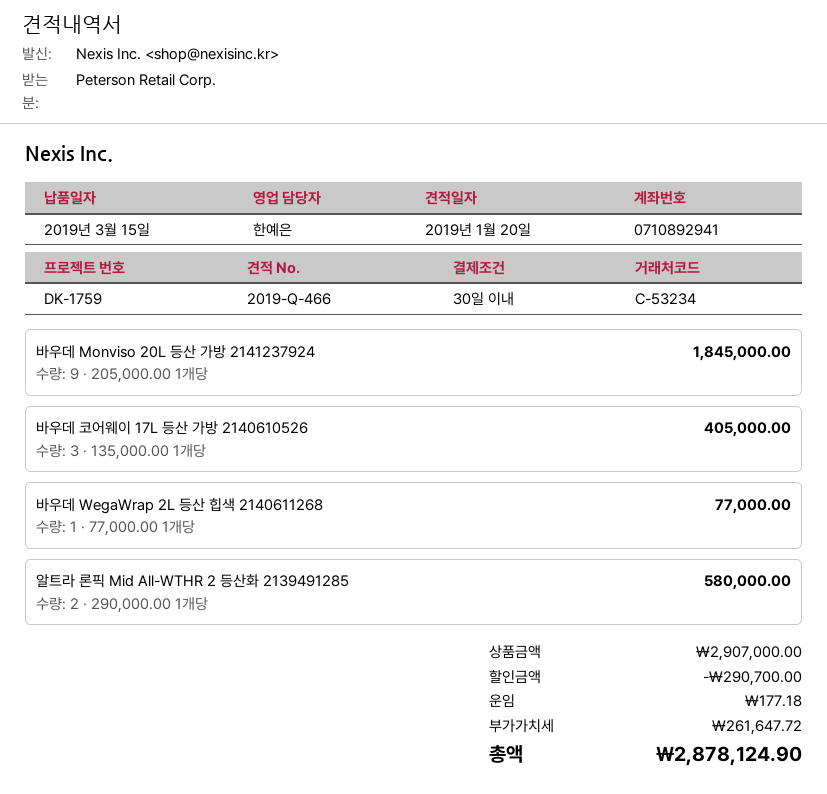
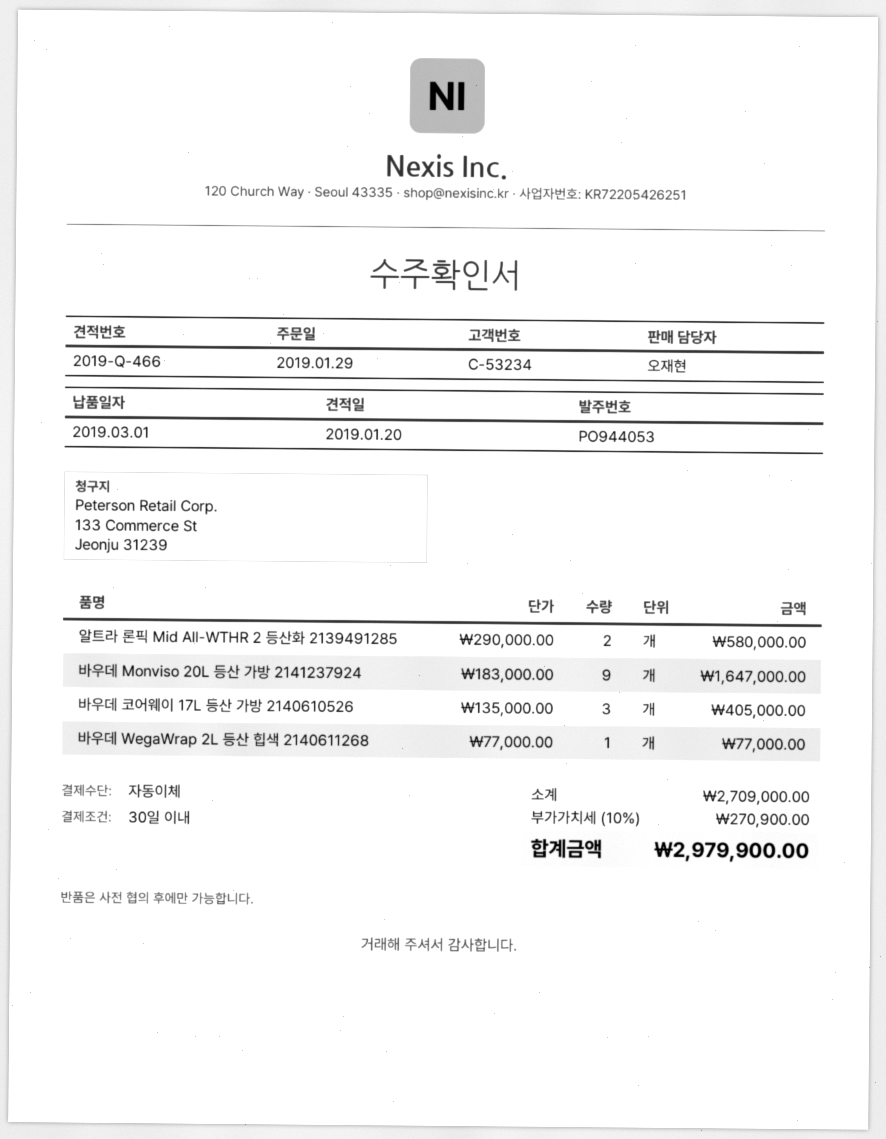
delivery date: 2019-03-15 -> 2019-03-01
sales rep: 한예은 -> 오재현
바우데 Monviso 20L 등산 가방 2141237924: 9 x 205000.00 = 1845000.00 -> 9 x 183000.00 = 1647000.00
subtotal: 2907000.00 -> 2709000.00
discount: 290700.00 -> none
shipping: 177.18 -> none
tax: 261647.72 -> 270900.00
total: 2878124.90 -> 2979900.00

